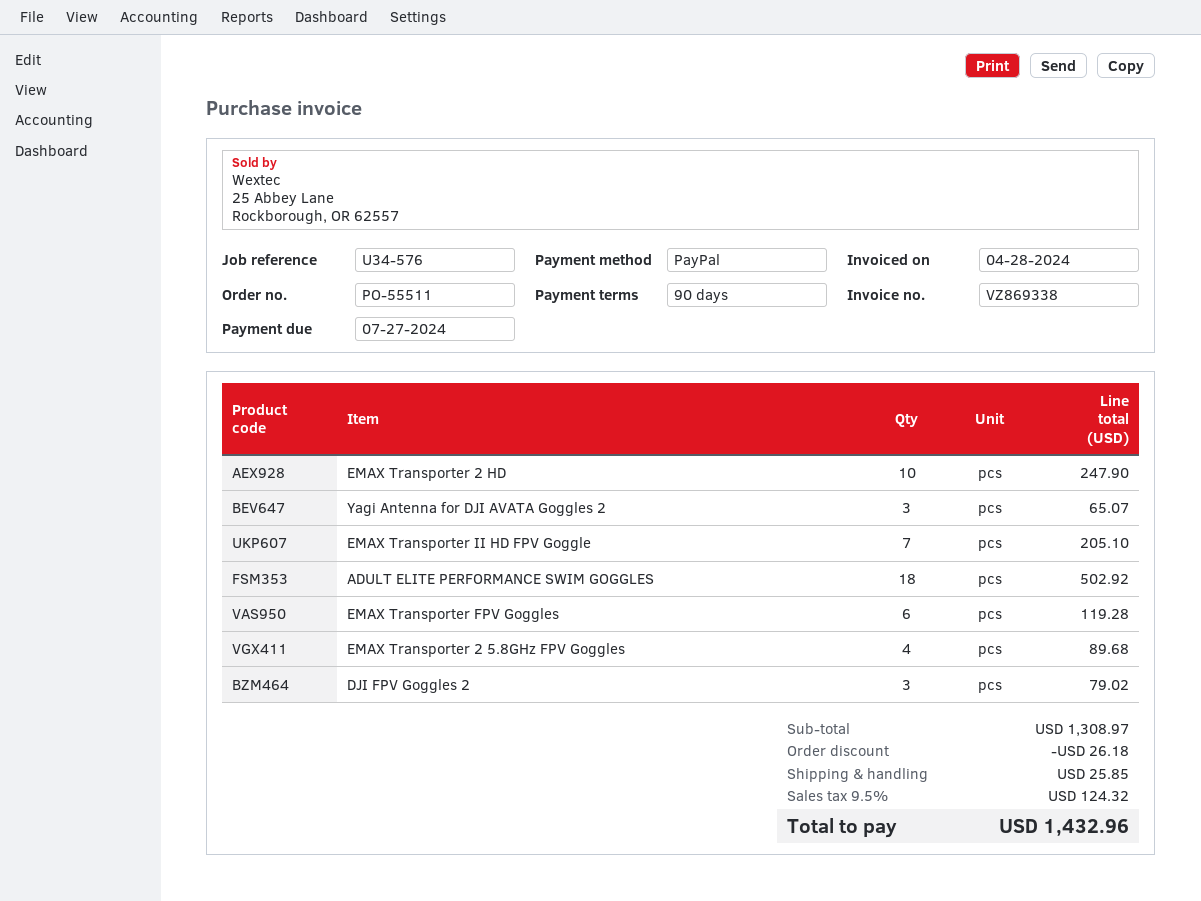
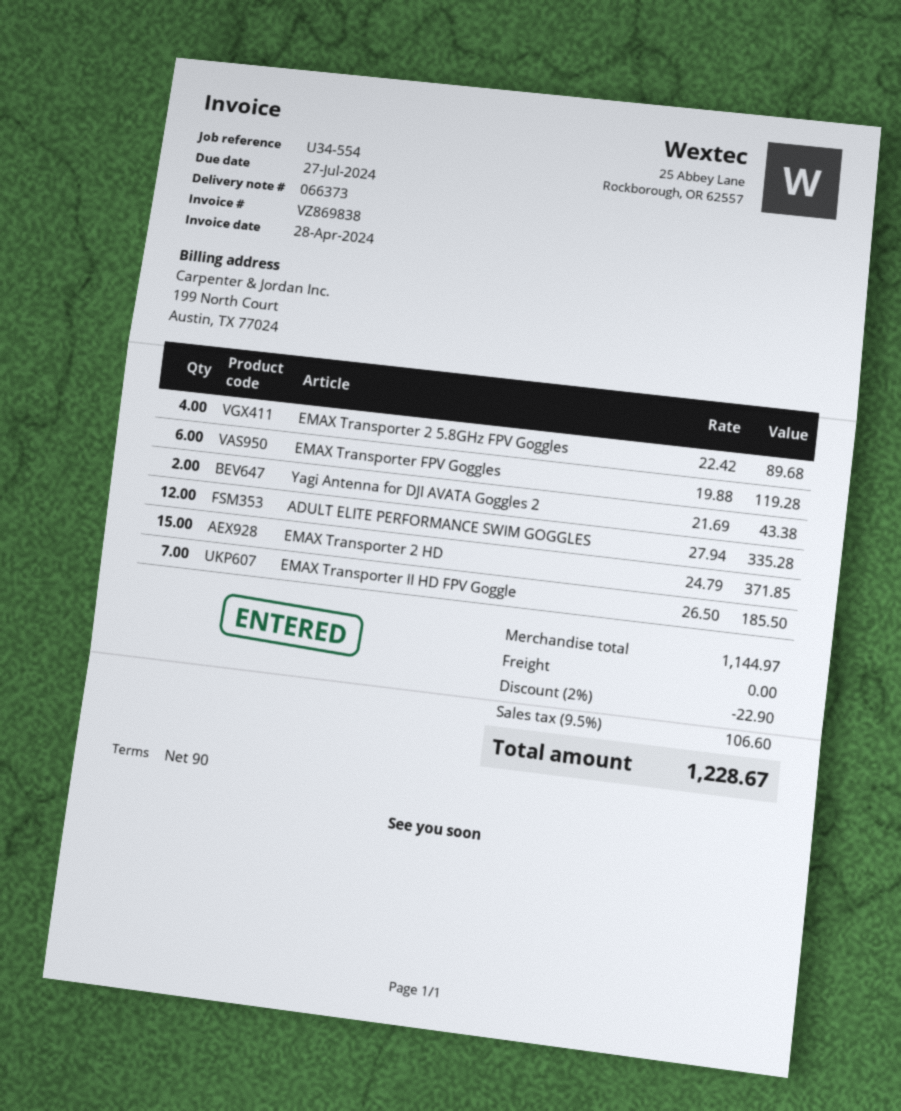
invoice number: VZ869338 -> VZ869838
reference: U34-576 -> U34-554
EMAX Transporter 2 HD: 10 for 247.90 -> 15 for 371.85
Yagi Antenna for DJI AVATA Goggles 2: 3 for 65.07 -> 2 for 43.38
EMAX Transporter II HD FPV Goggle: 7 for 205.10 -> 7 for 185.50
ADULT ELITE PERFORMANCE SWIM GOGGLES: 18 for 502.92 -> 12 for 335.28
DJI FPV Goggles 2: 3 for 79.02 -> none
subtotal: 1308.97 -> 1144.97
discount: 26.18 -> 22.90
shipping: 25.85 -> 0.00
tax: 9.5% = 124.32 -> 9.5% = 106.60
total: 1432.96 -> 1228.67

